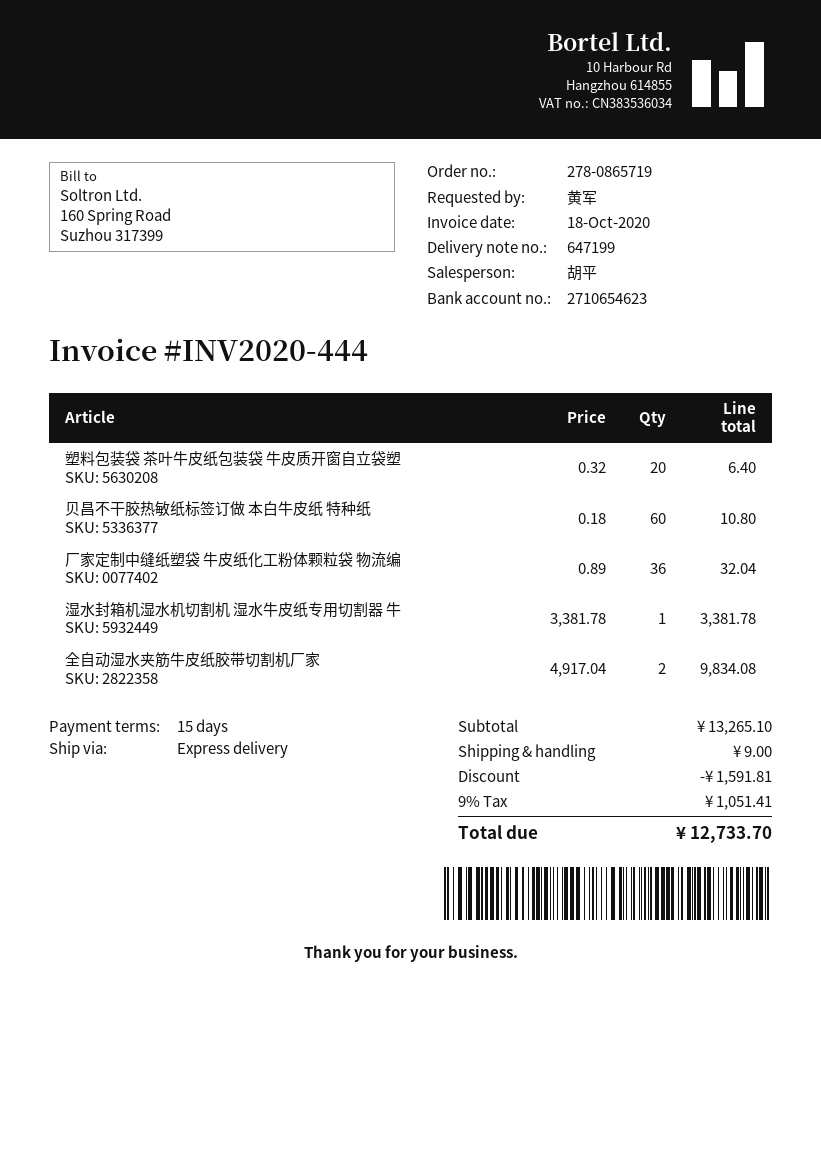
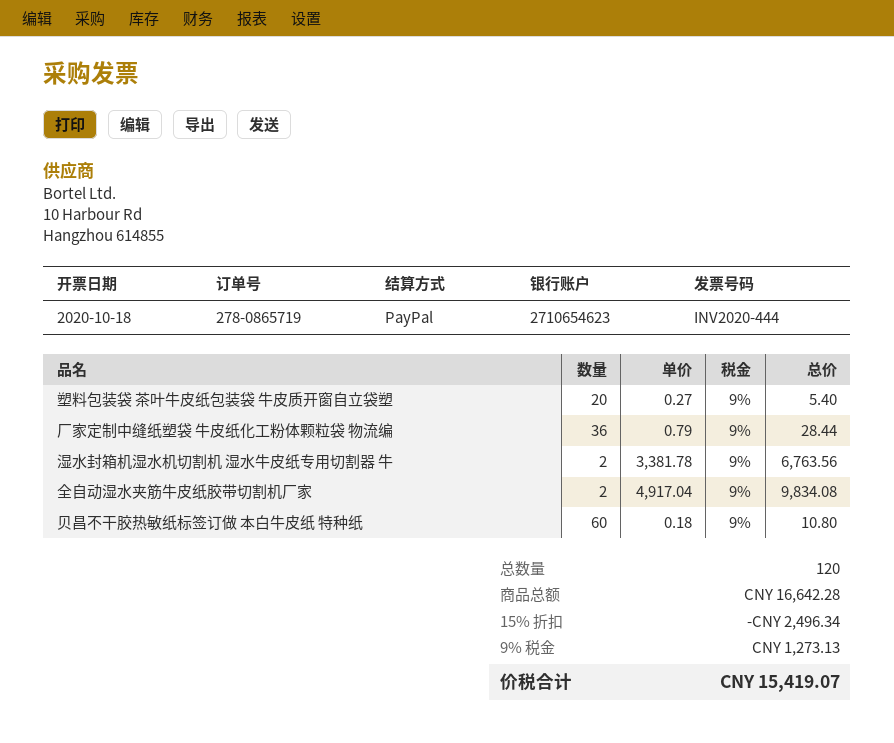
塑料包装袋 茶叶牛皮纸包装袋 牛皮质开窗自立袋塑: 20 x 0.32 = 6.40 -> 20 x 0.27 = 5.40
厂家定制中缝纸塑袋 牛皮纸化工粉体颗粒袋 物流编: 36 x 0.89 = 32.04 -> 36 x 0.79 = 28.44
湿水封箱机湿水机切割机 湿水牛皮纸专用切割器 牛: 1 x 3381.78 = 3381.78 -> 2 x 3381.78 = 6763.56
subtotal: 13265.10 -> 16642.28
discount: 1591.81 -> 2496.34
shipping: 9.00 -> none
tax: 9% = 1051.41 -> 9% = 1273.13
total: 12733.70 -> 15419.07

